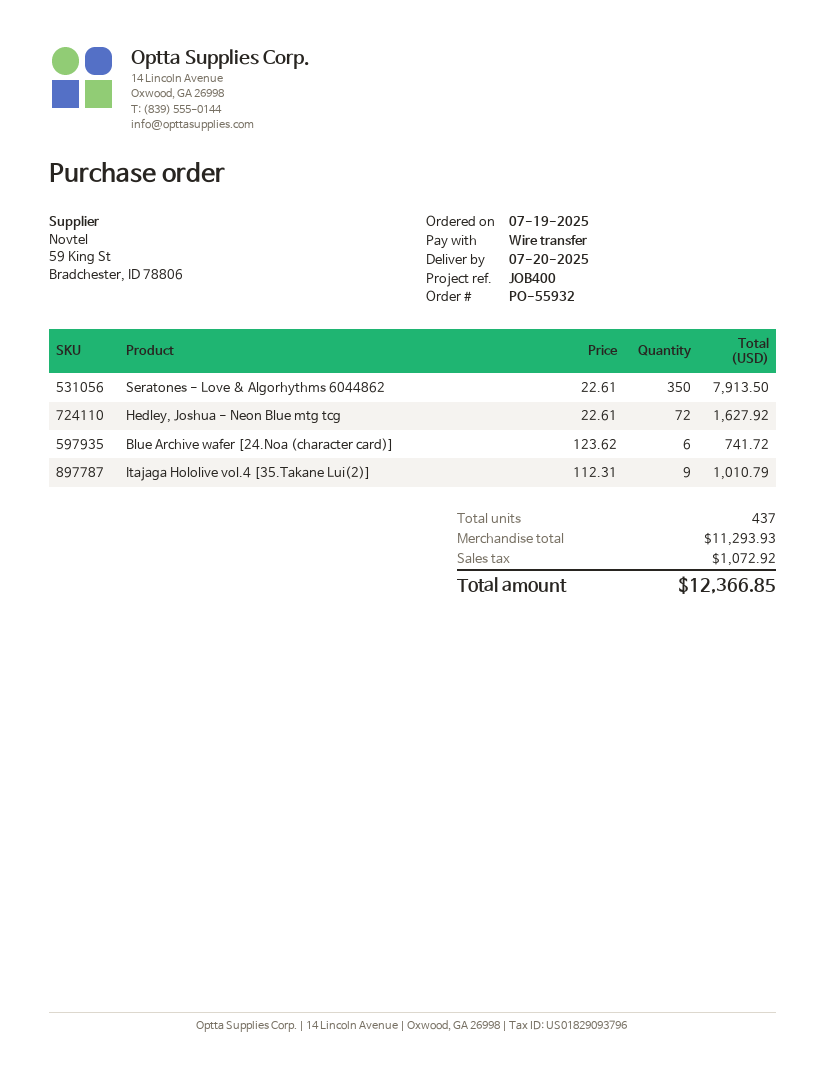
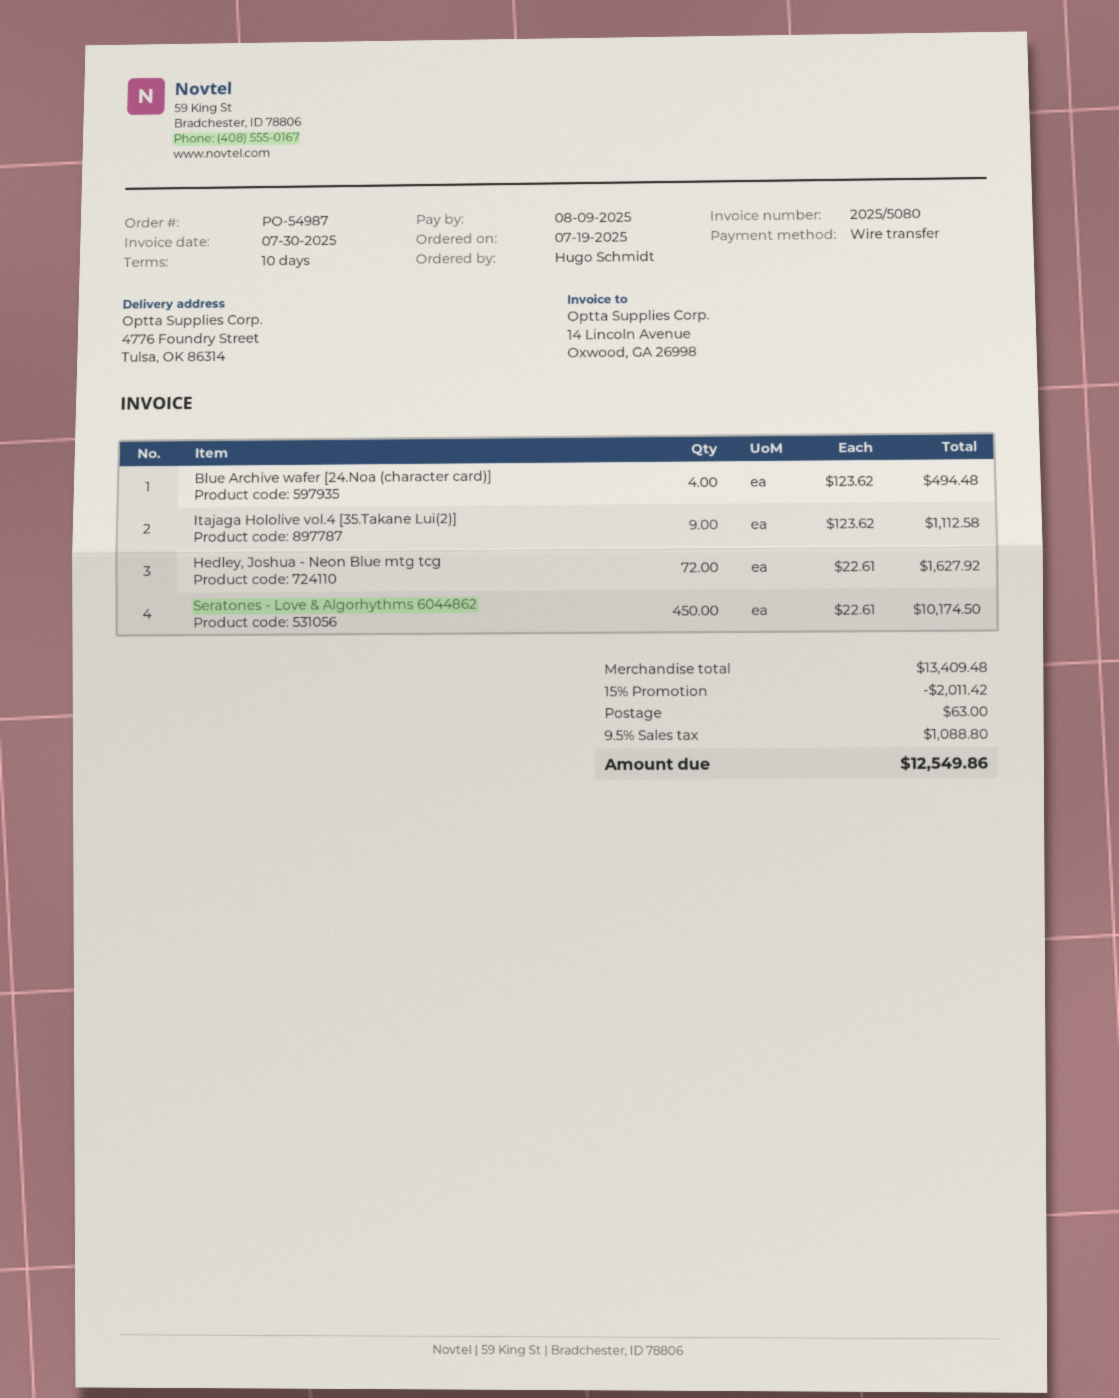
order number: PO-55932 -> PO-54987
Seratones - Love & Algorhythms 6044862: 350 x 22.61 = 7913.50 -> 450 x 22.61 = 10174.50
Blue Archive wafer [24.Noa (character card)]: 6 x 123.62 = 741.72 -> 4 x 123.62 = 494.48
Itajaga Hololive vol.4 [35.Takane Lui(2)]: 9 x 112.31 = 1010.79 -> 9 x 123.62 = 1112.58
subtotal: 11293.93 -> 13409.48
discount: none -> 15% = 2011.42
shipping: none -> 63.00
tax: 1072.92 -> 1088.80
total: 12366.85 -> 12549.86

